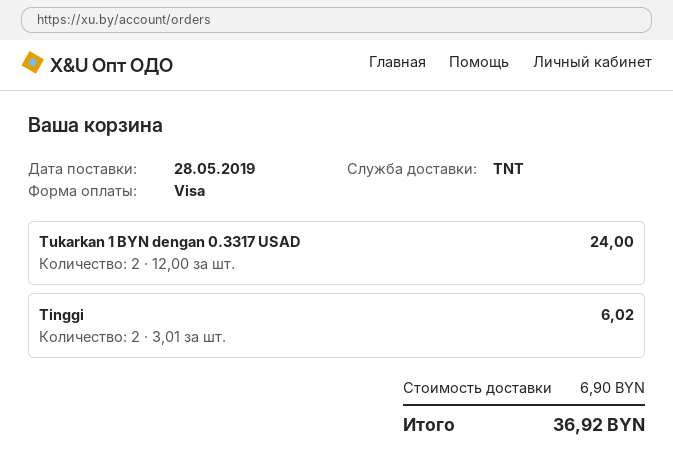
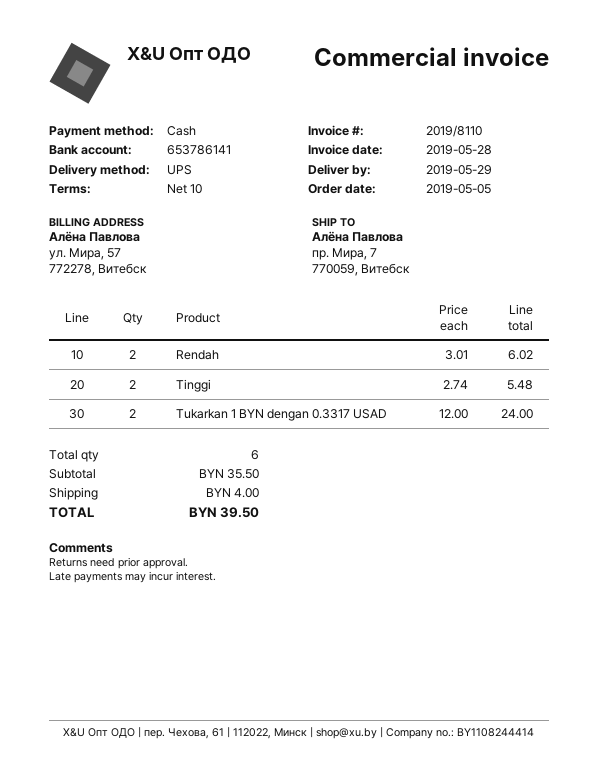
delivery date: 2019-05-28 -> 2019-05-29
payment method: Visa -> cash
shipping method: TNT -> UPS
Tinggi: 2 x 3.01 = 6.02 -> 2 x 2.74 = 5.48
Rendah: none -> 2 x 3.01 = 6.02
shipping: 6.90 -> 4.00
total: 36.92 -> 39.50

